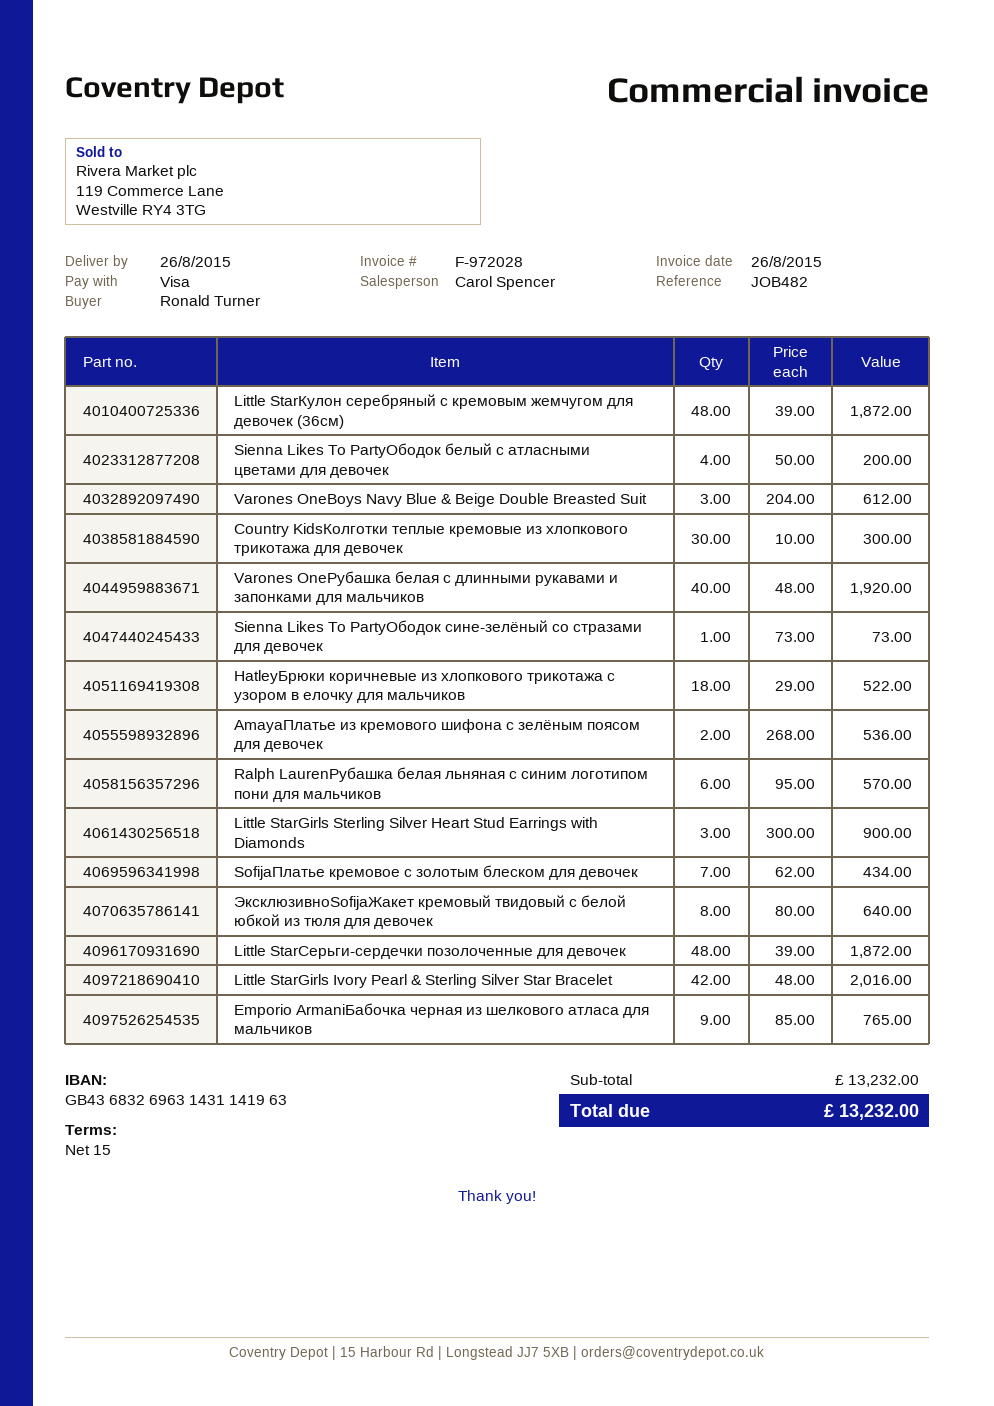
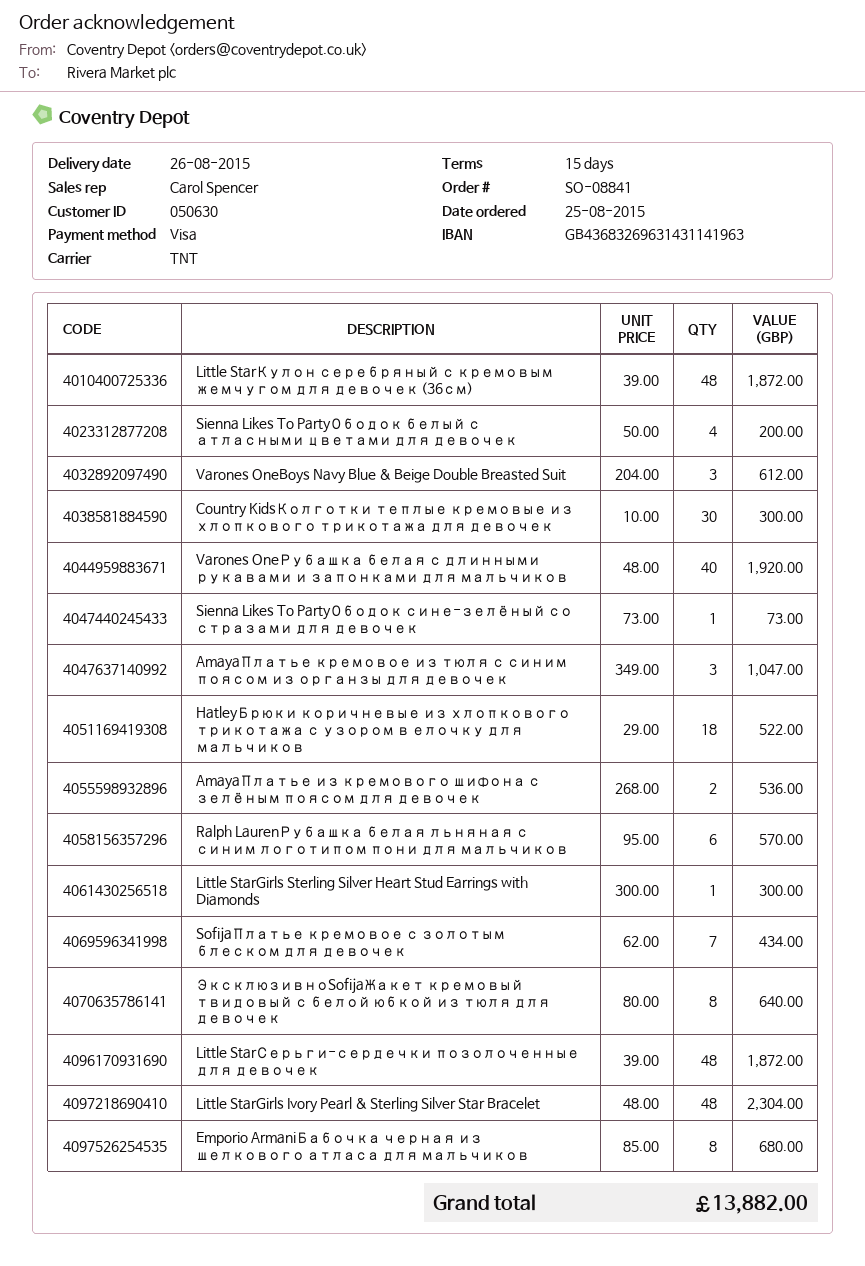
Little StarGirls Sterling Silver Heart Stud Earrings with Diamonds: 3 x 300.00 = 900.00 -> 1 x 300.00 = 300.00
Little StarGirls Ivory Pearl & Sterling Silver Star Bracelet: 42 x 48.00 = 2016.00 -> 48 x 48.00 = 2304.00
Emporio ArmaniБабочка черная из шелкового атласа для мальчиков: 9 x 85.00 = 765.00 -> 8 x 85.00 = 680.00
AmayaПлатье кремовое из тюля с синим поясом из органзы для девочек: none -> 3 x 349.00 = 1047.00
total: 13232.00 -> 13882.00

